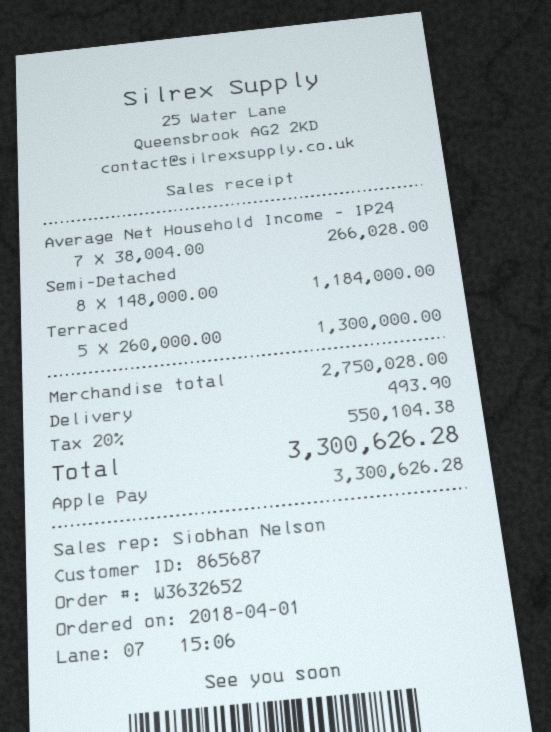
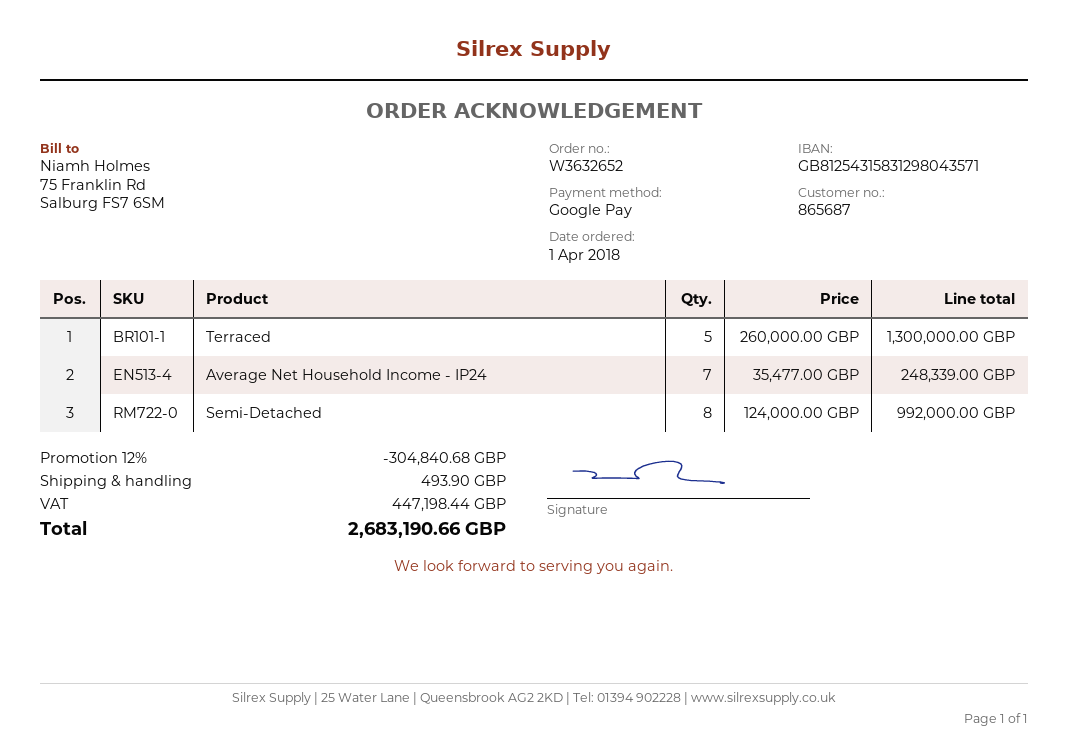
payment method: Apple Pay -> Google Pay
Average Net Household Income - IP24: 7 x 38004.00 = 266028.00 -> 7 x 35477.00 = 248339.00
Semi-Detached: 8 x 148000.00 = 1184000.00 -> 8 x 124000.00 = 992000.00
discount: none -> 12% = 304840.68
tax: 550104.38 -> 447198.44
total: 3300626.28 -> 2683190.66

